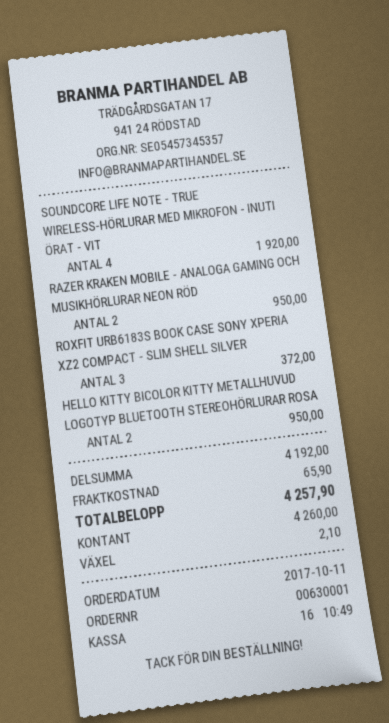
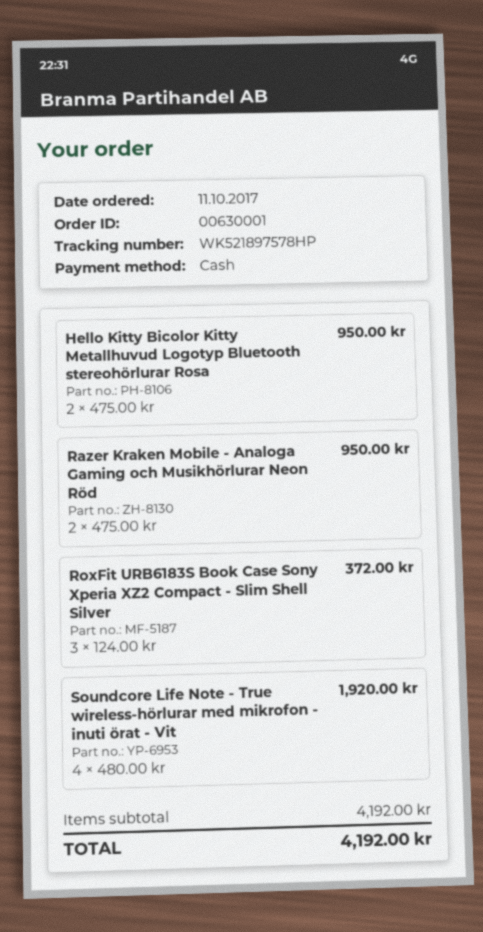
shipping: 65.90 -> none
total: 4257.90 -> 4192.00

